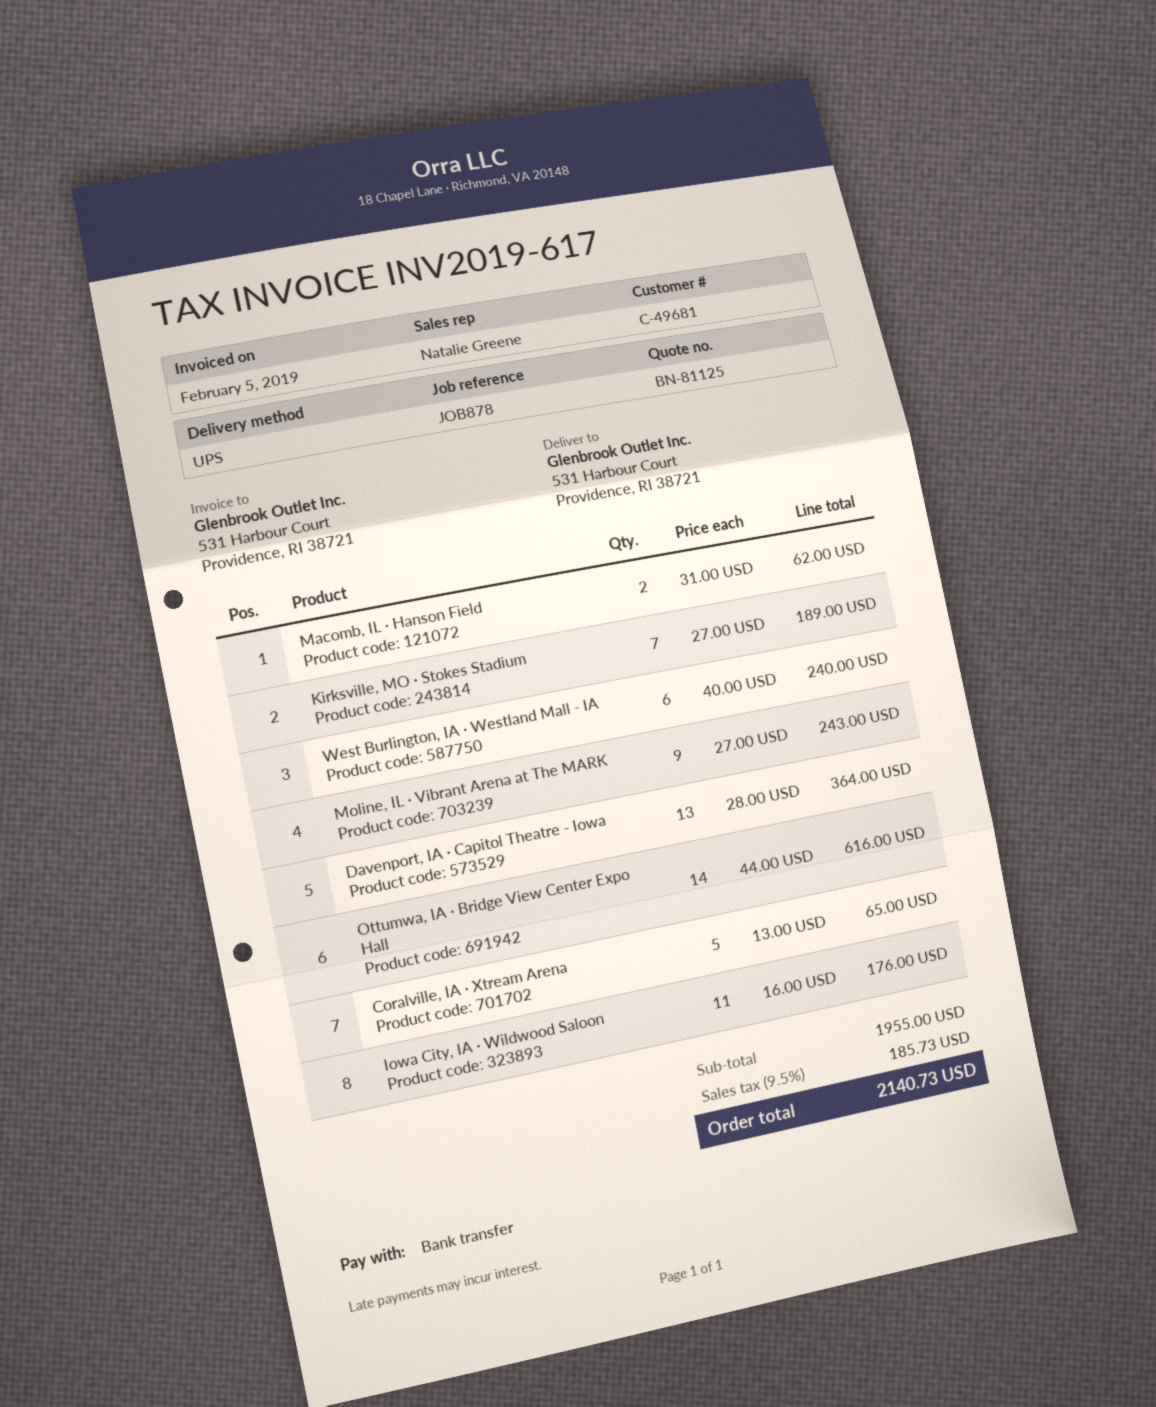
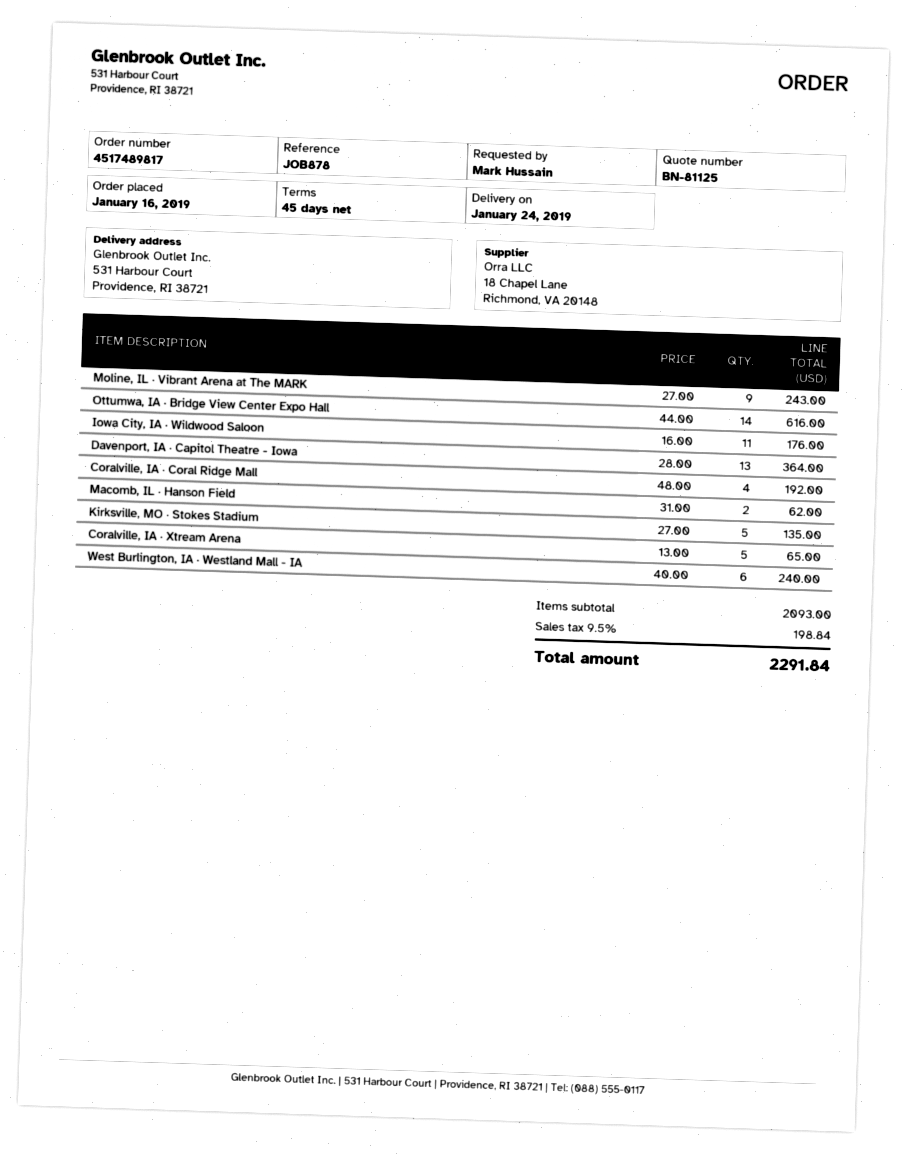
Kirksville, MO · Stokes Stadium: 7 x 27.00 = 189.00 -> 5 x 27.00 = 135.00
Coralville, IA · Coral Ridge Mall: none -> 4 x 48.00 = 192.00
subtotal: 1955.00 -> 2093.00
tax: 9.5% = 185.73 -> 9.5% = 198.84
total: 2140.73 -> 2291.84

